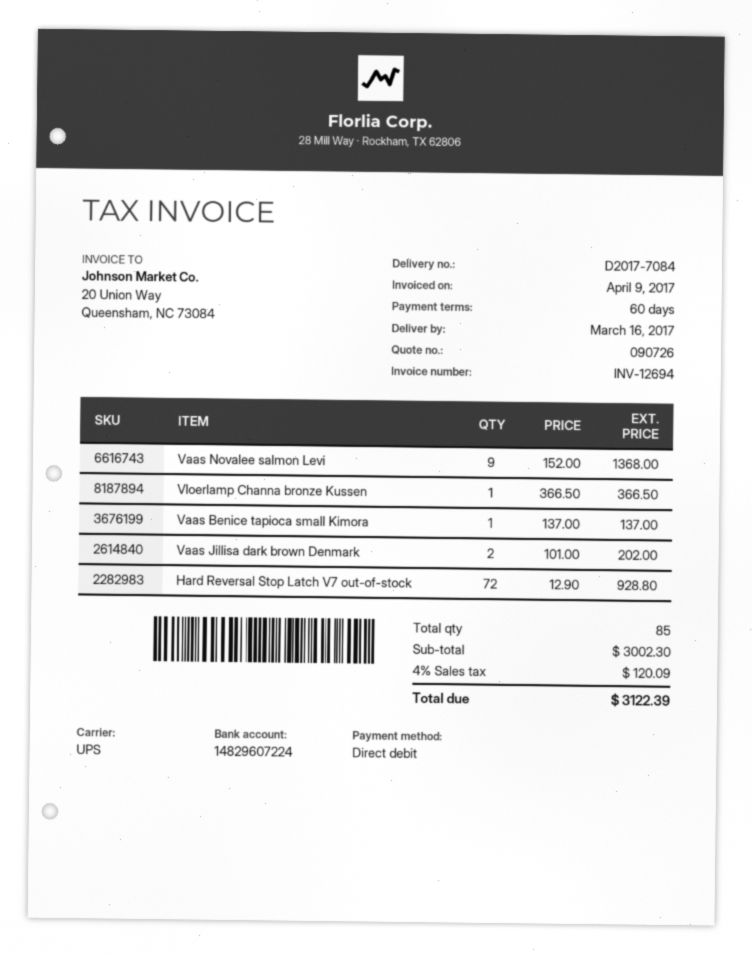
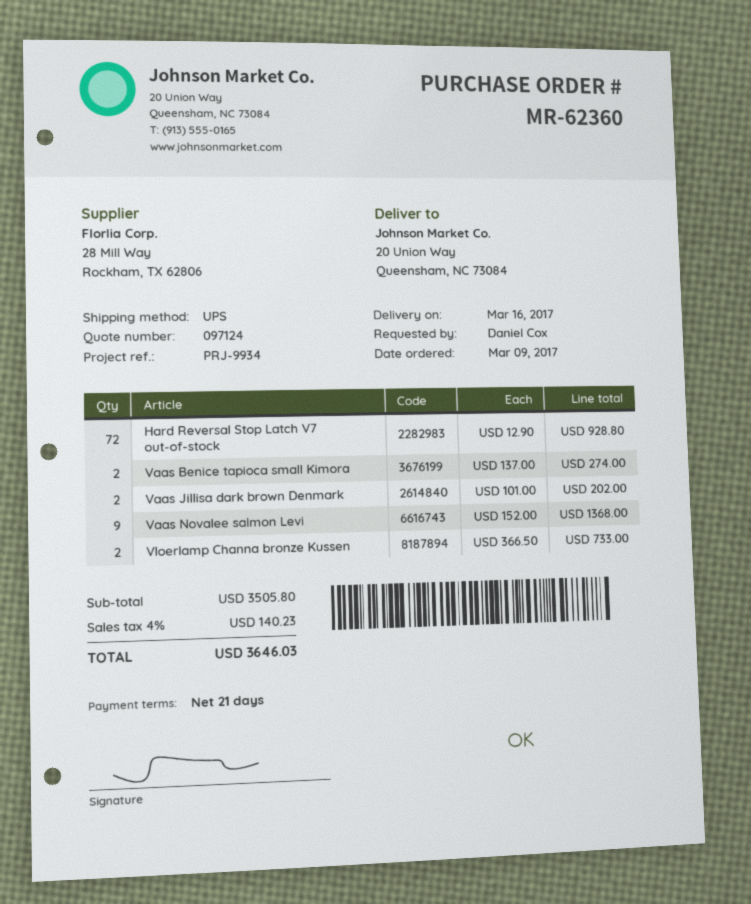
quote number: 090726 -> 097124
payment terms: 60 days -> 21 days
Vloerlamp Channa bronze Kussen: 1 x 366.50 = 366.50 -> 2 x 366.50 = 733.00
Vaas Benice tapioca small Kimora: 1 x 137.00 = 137.00 -> 2 x 137.00 = 274.00
subtotal: 3002.30 -> 3505.80
tax: 4% = 120.09 -> 4% = 140.23
total: 3122.39 -> 3646.03

